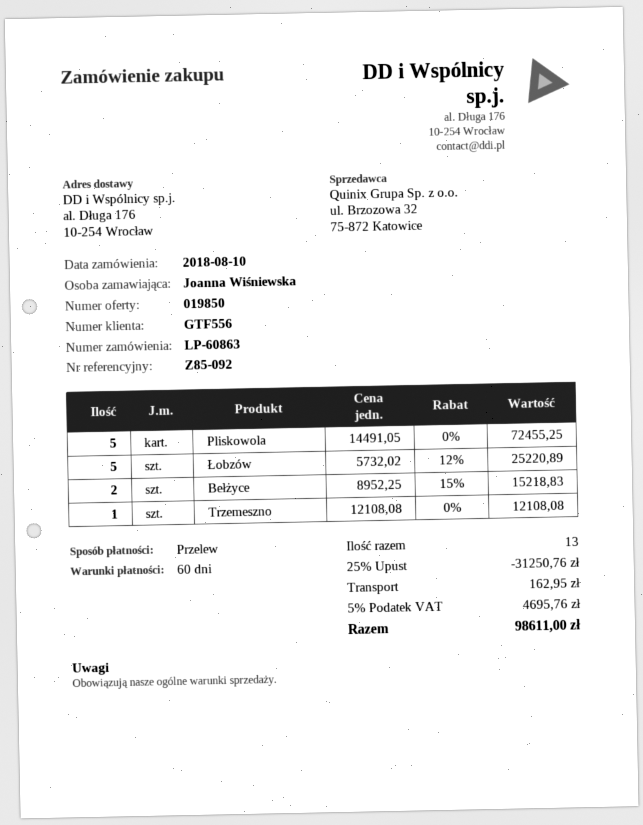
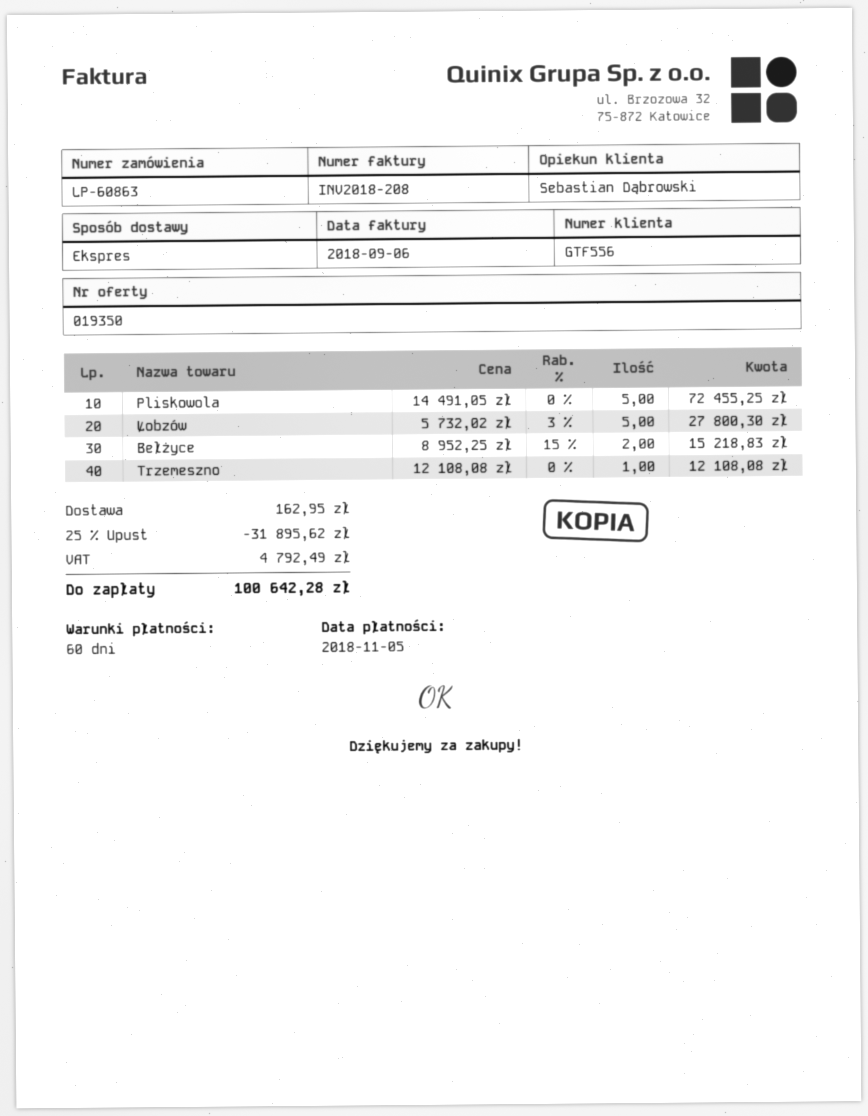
quote number: 019850 -> 019350
Łobzów: 5 x 5732.02 - 12% = 25220.89 -> 5 x 5732.02 - 3% = 27800.30
discount: 25% = 31250.76 -> 25% = 31895.62
tax: 4695.76 -> 4792.49
total: 98611.00 -> 100642.28

